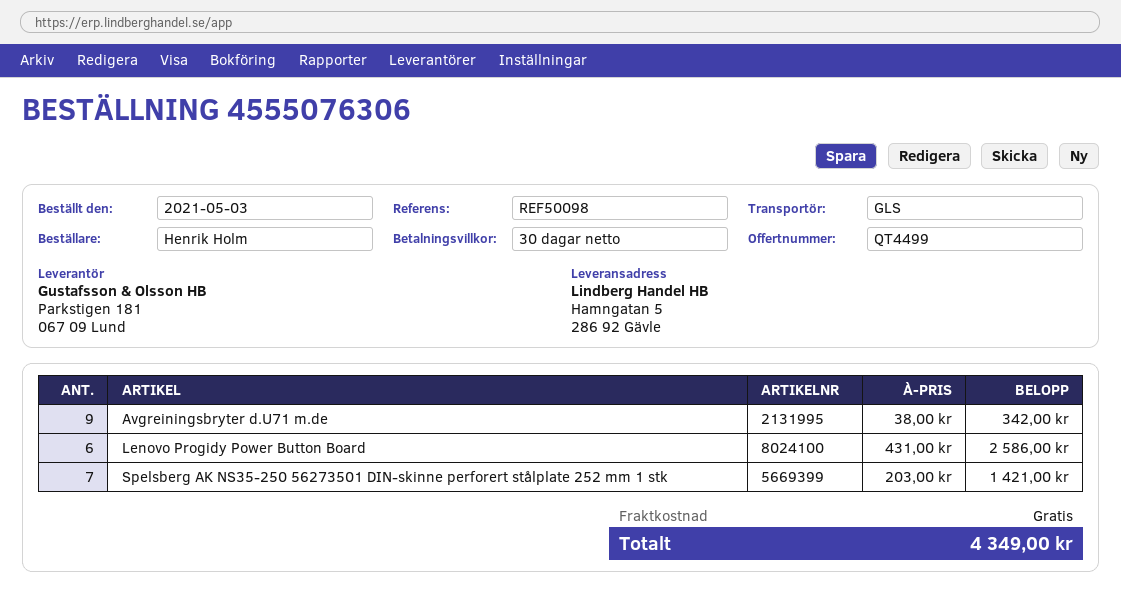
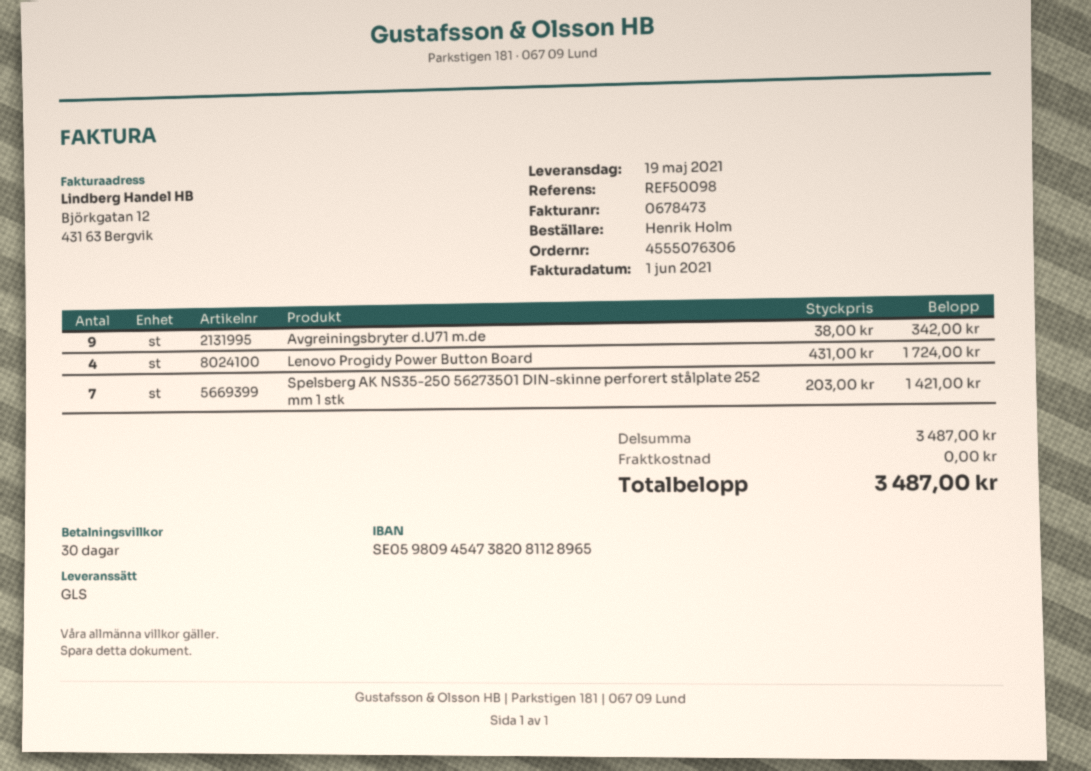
Lenovo Progidy Power Button Board: 6 x 431.00 = 2586.00 -> 4 x 431.00 = 1724.00
total: 4349.00 -> 3487.00

